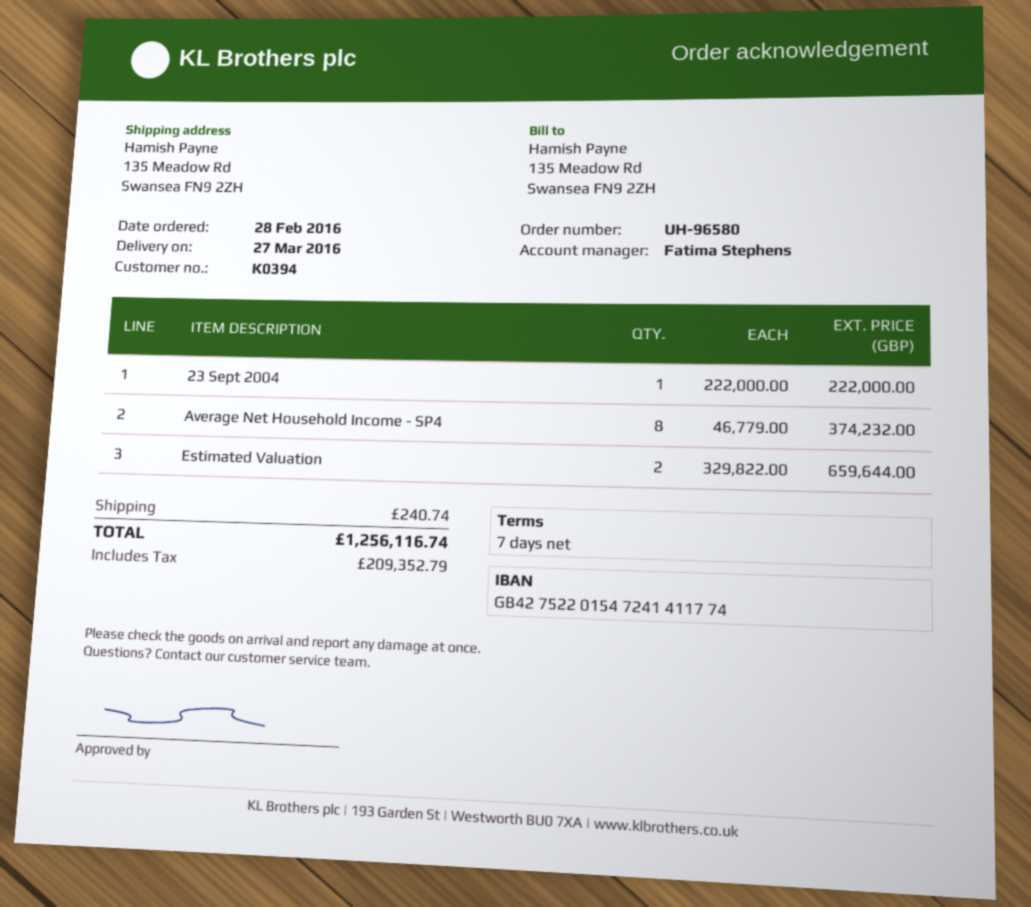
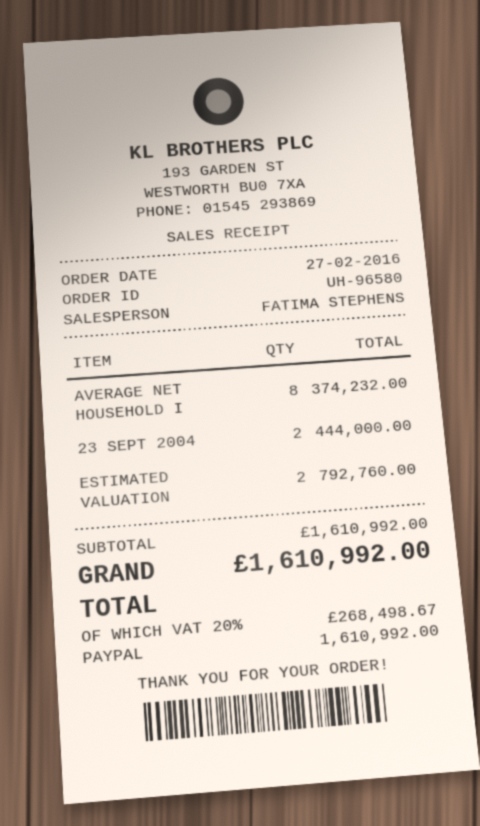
order date: 2016-02-28 -> 2016-02-27
23 Sept 2004: 1 for 222000.00 -> 2 for 444000.00
Estimated Valuation: 2 for 659644.00 -> 2 for 792760.00
shipping: 240.74 -> none
tax: 209352.79 -> 268498.67
total: 1256116.74 -> 1610992.00

